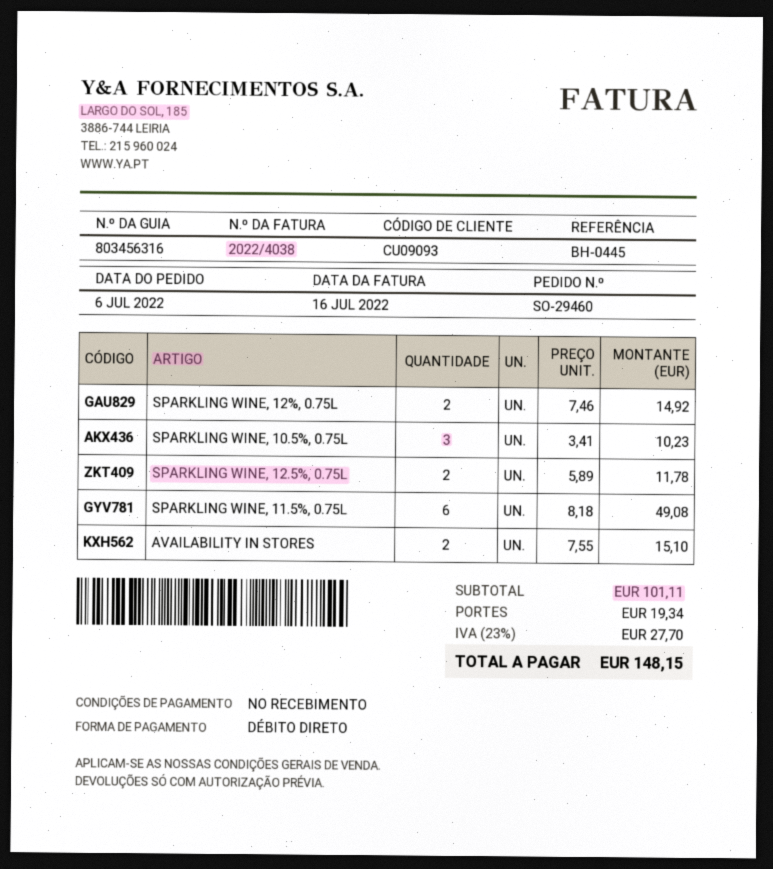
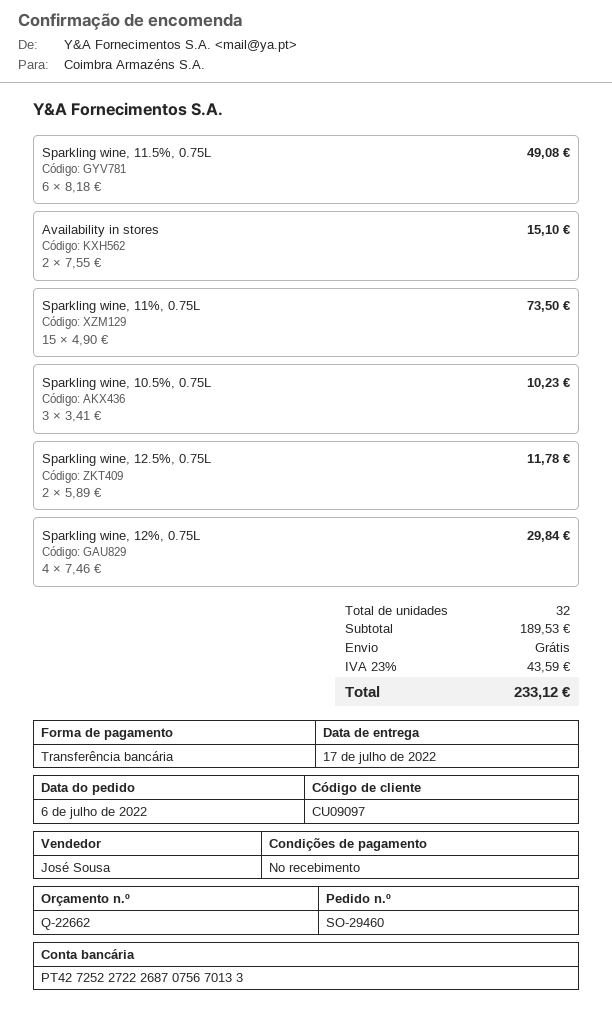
customer number: CU09093 -> CU09097
payment method: direct debit -> bank transfer
SPARKLING WINE, 12%, 0.75L: 2 x 7.46 = 14.92 -> 4 x 7.46 = 29.84
Sparkling wine, 11%, 0.75L: none -> 15 x 4.90 = 73.50
subtotal: 101.11 -> 189.53
shipping: 19.34 -> 0.00
tax: 23% = 27.70 -> 23% = 43.59
total: 148.15 -> 233.12

